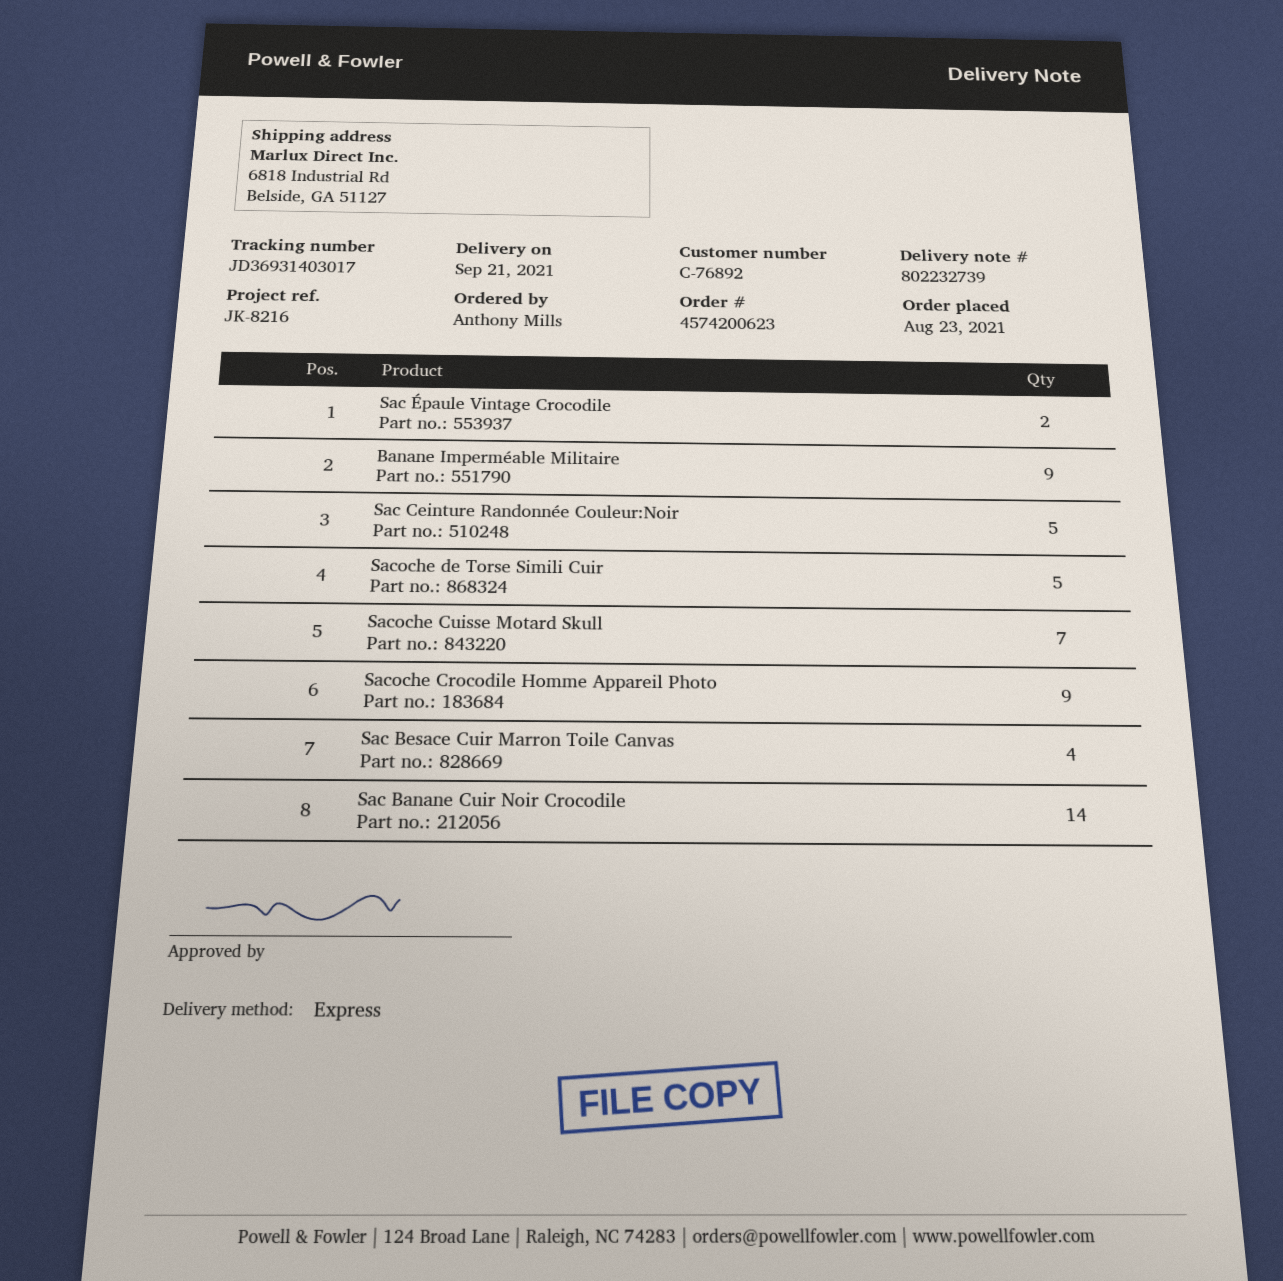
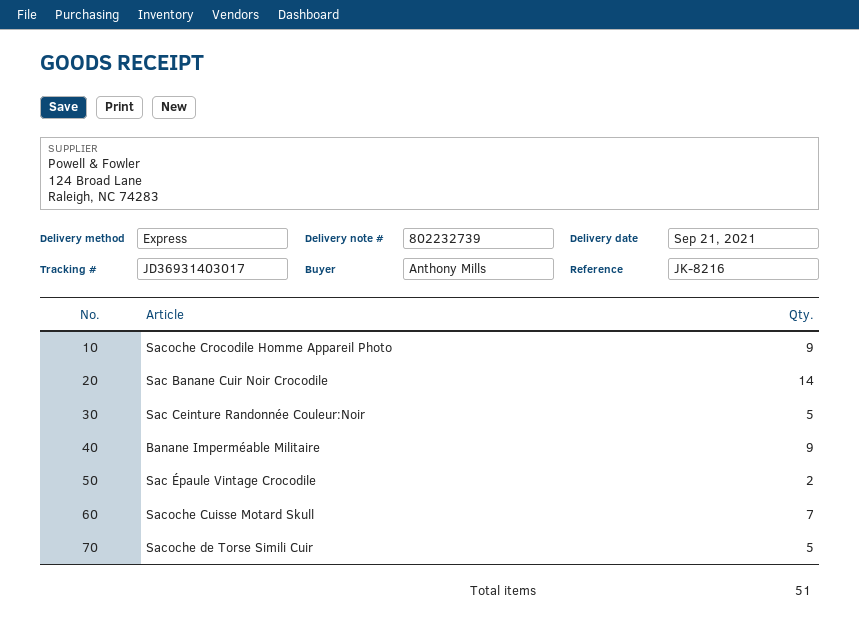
Sac Besace Cuir Marron Toile Canvas: 4 -> none

